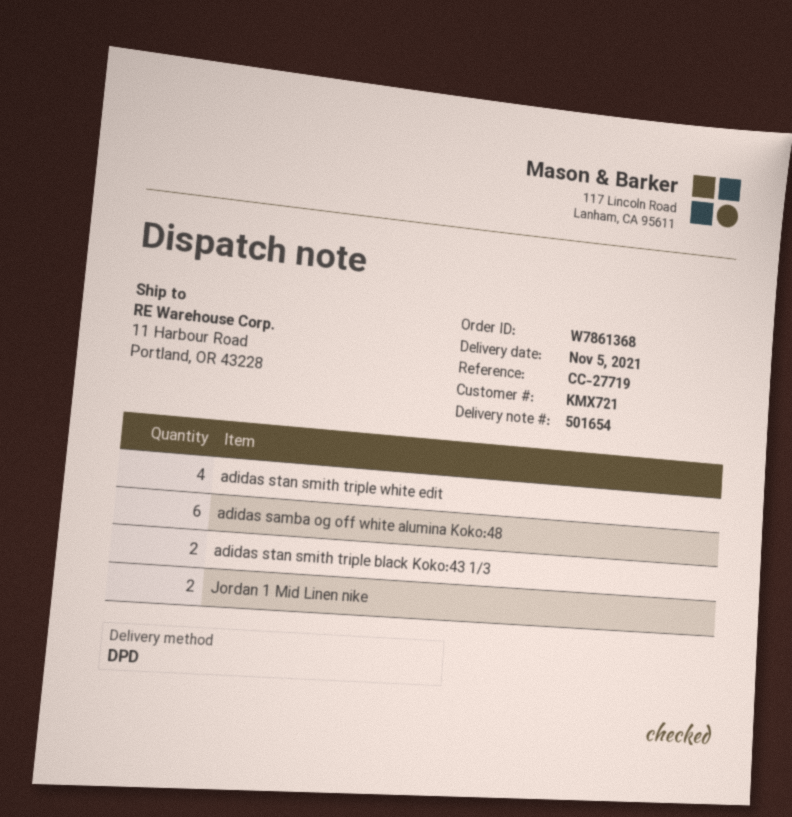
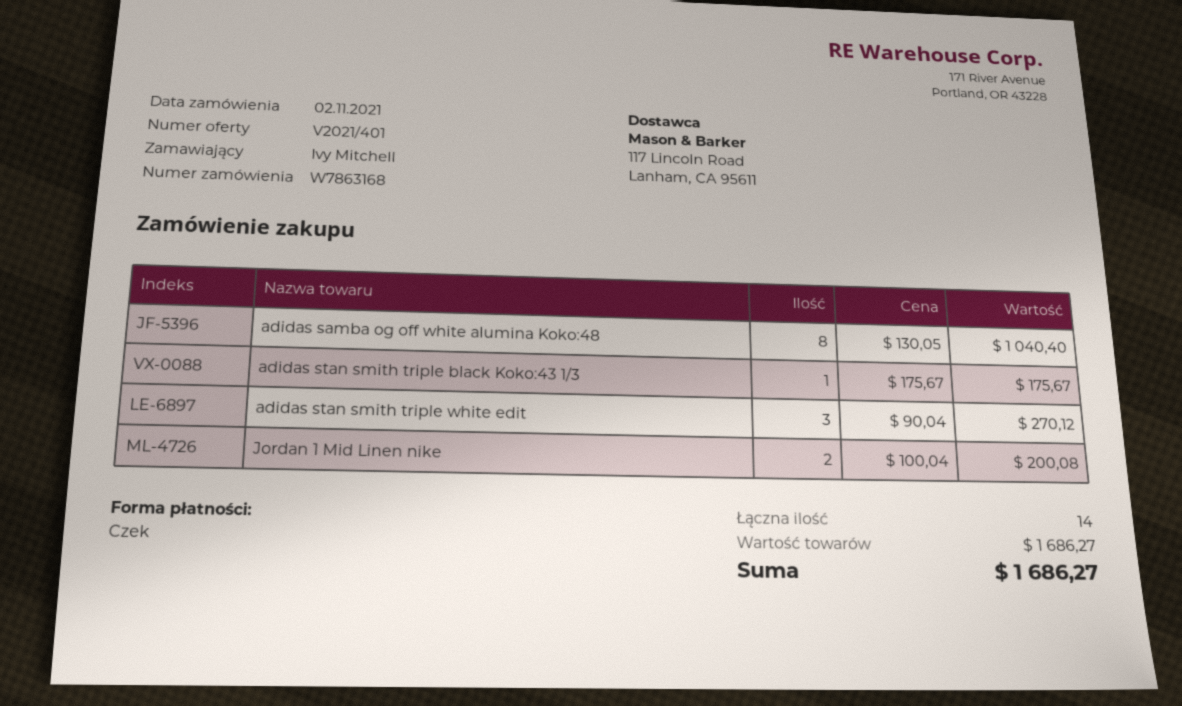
order number: W7861368 -> W7863168
adidas stan smith triple white edit: 4 -> 3
adidas samba og off white alumina Koko:48: 6 -> 8
adidas stan smith triple black Koko:43 1/3: 2 -> 1

